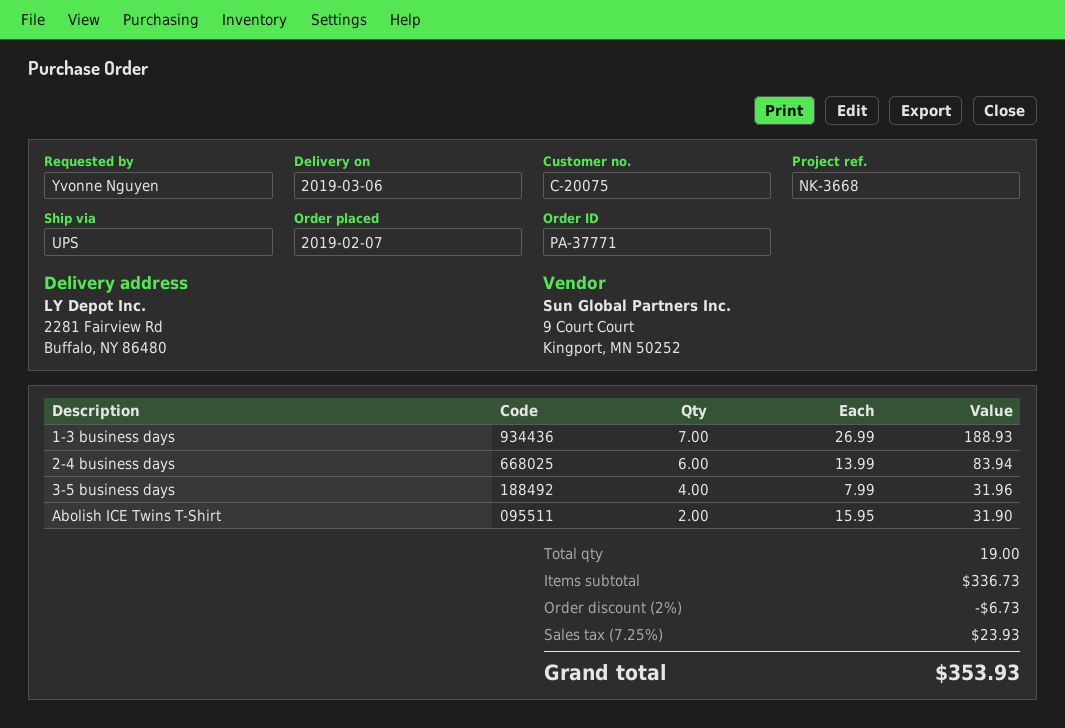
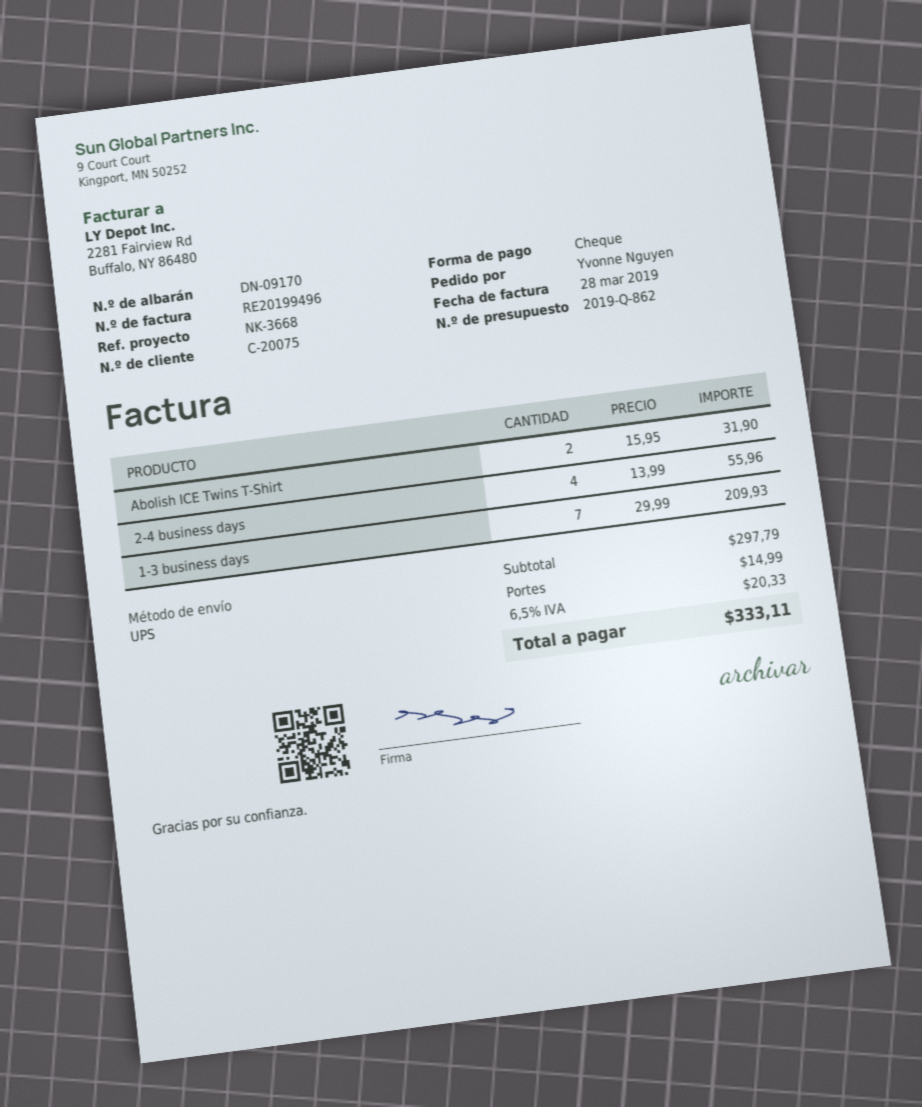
1-3 business days: 7 x 26.99 = 188.93 -> 7 x 29.99 = 209.93
2-4 business days: 6 x 13.99 = 83.94 -> 4 x 13.99 = 55.96
3-5 business days: 4 x 7.99 = 31.96 -> none
subtotal: 336.73 -> 297.79
discount: 2% = 6.73 -> none
shipping: none -> 14.99
tax: 7.25% = 23.93 -> 6.5% = 20.33
total: 353.93 -> 333.11

